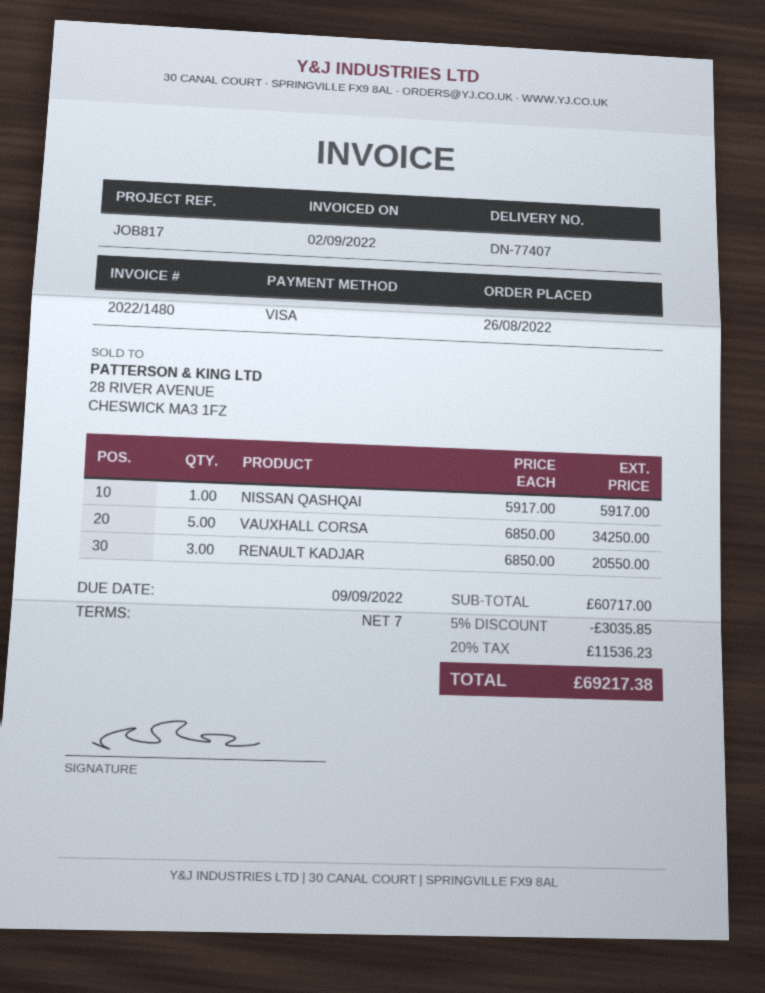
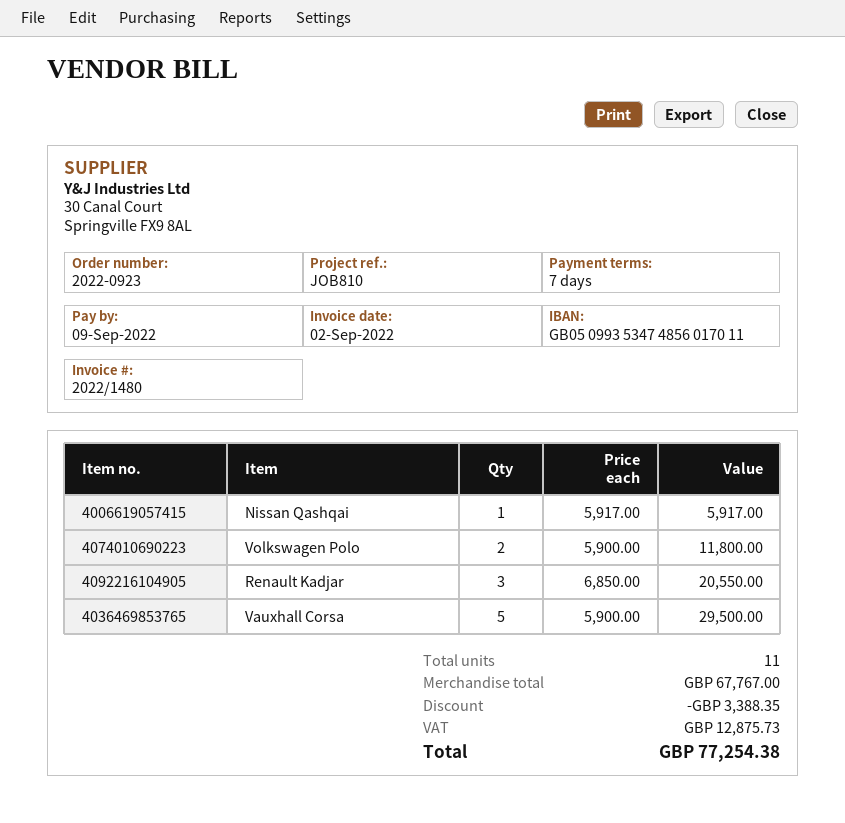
reference: JOB817 -> JOB810
VAUXHALL CORSA: 5 x 6850.00 = 34250.00 -> 5 x 5900.00 = 29500.00
Volkswagen Polo: none -> 2 x 5900.00 = 11800.00
subtotal: 60717.00 -> 67767.00
discount: 3035.85 -> 3388.35
tax: 11536.23 -> 12875.73
total: 69217.38 -> 77254.38

